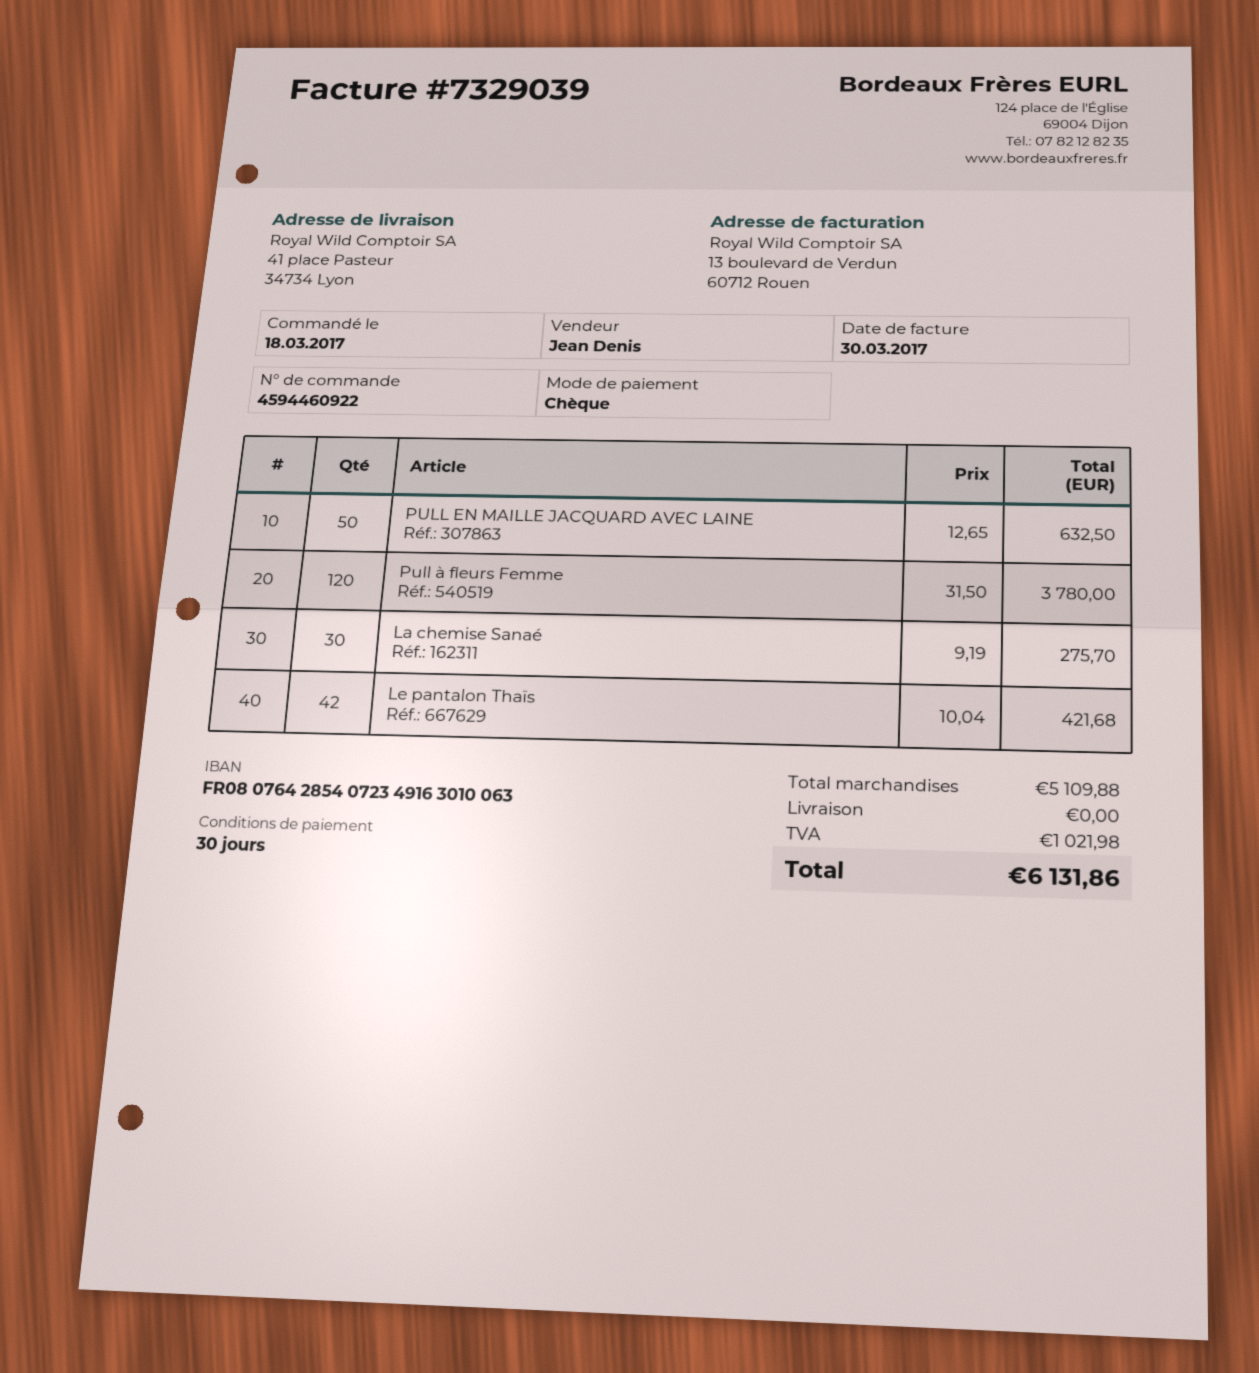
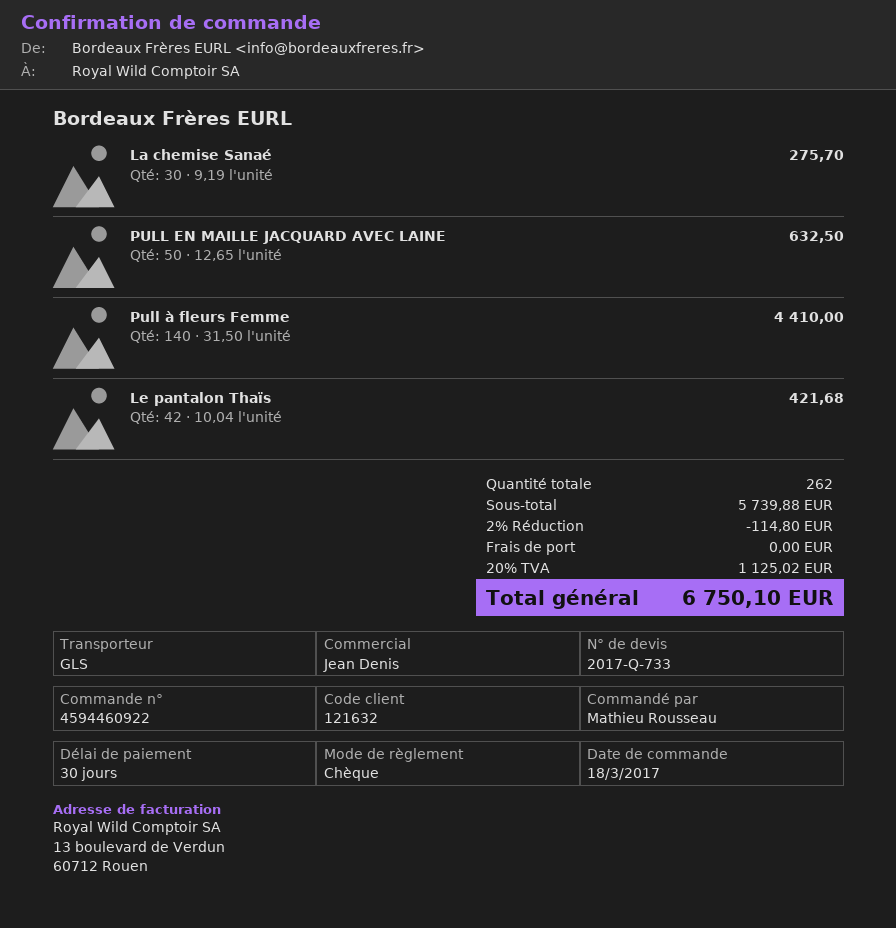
Pull à fleurs Femme: 120 x 31.50 = 3780.00 -> 140 x 31.50 = 4410.00
subtotal: 5109.88 -> 5739.88
discount: none -> 2% = 114.80
tax: 1021.98 -> 1125.02
total: 6131.86 -> 6750.10

